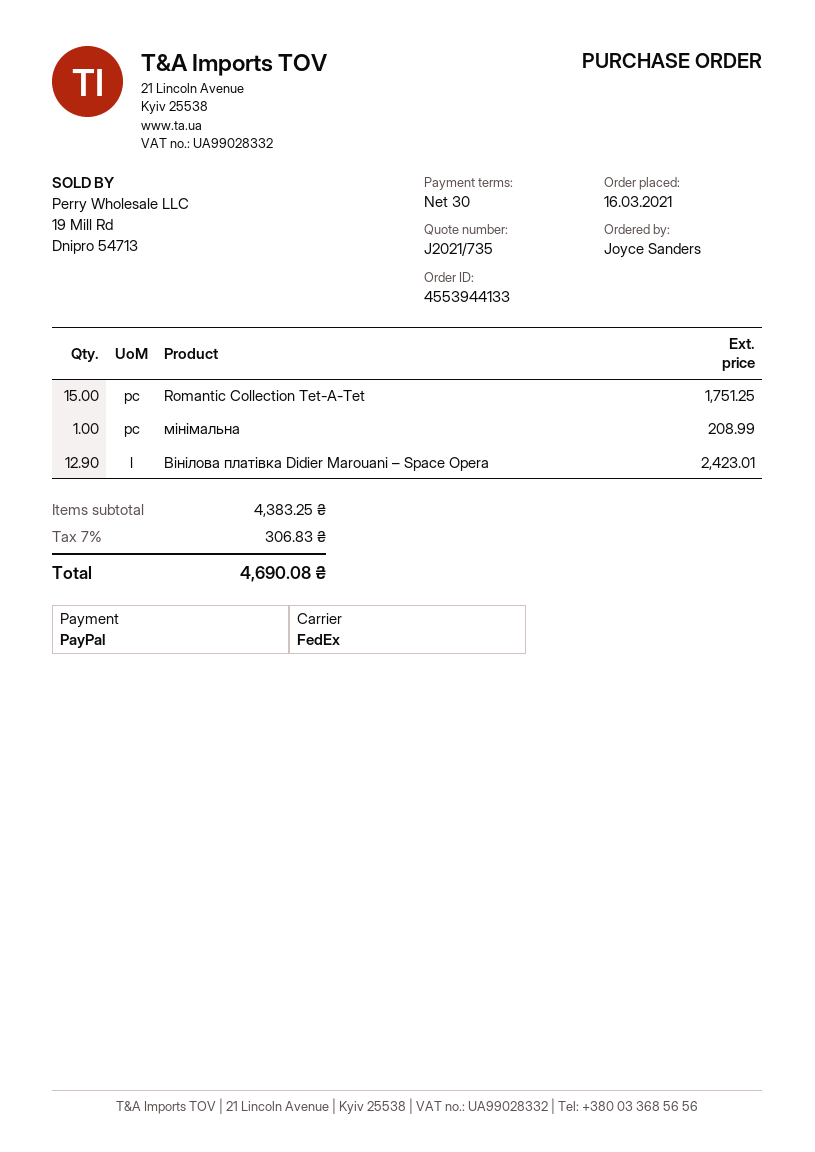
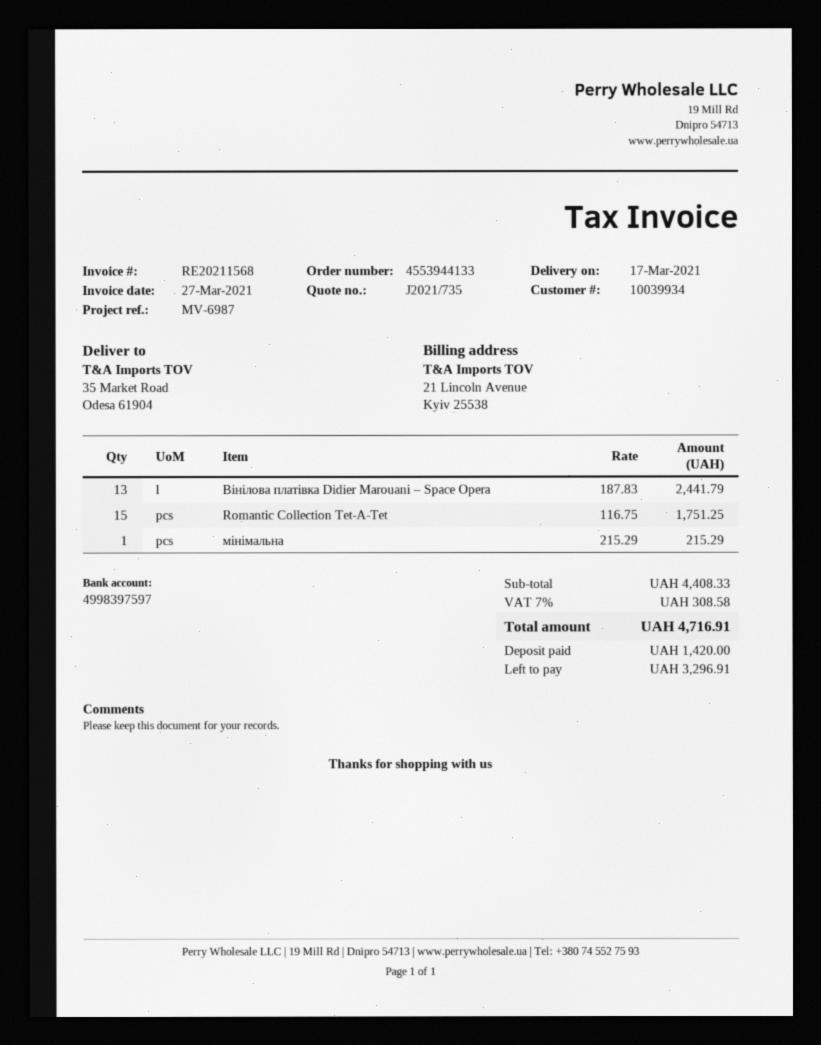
мінімальна: 1 for 208.99 -> 1 for 215.29
Вінілова платівка Didier Marouani – Space Opera: 12.9 for 2423.01 -> 13 for 2441.79
subtotal: 4383.25 -> 4408.33
tax: 7% = 306.83 -> 7% = 308.58
total: 4690.08 -> 4716.91

